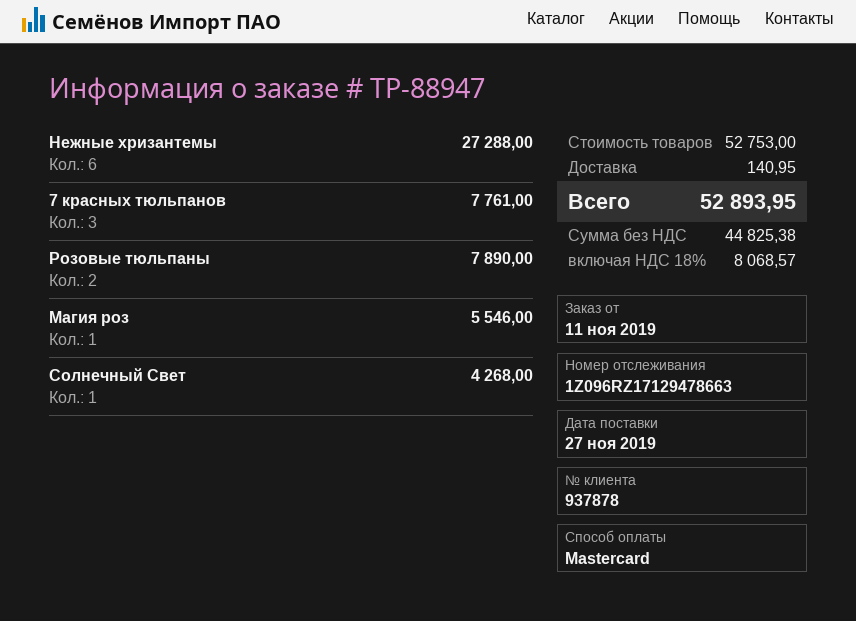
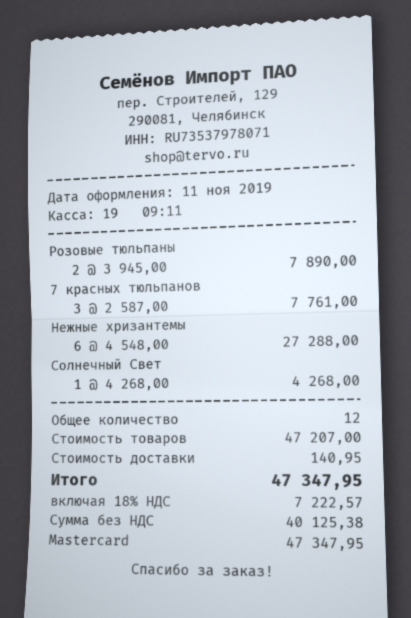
Магия роз: 1 for 5546.00 -> none
subtotal: 52753.00 -> 47207.00
net: 44825.38 -> 40125.38
tax: 18% = 8068.57 -> 18% = 7222.57
total: 52893.95 -> 47347.95

